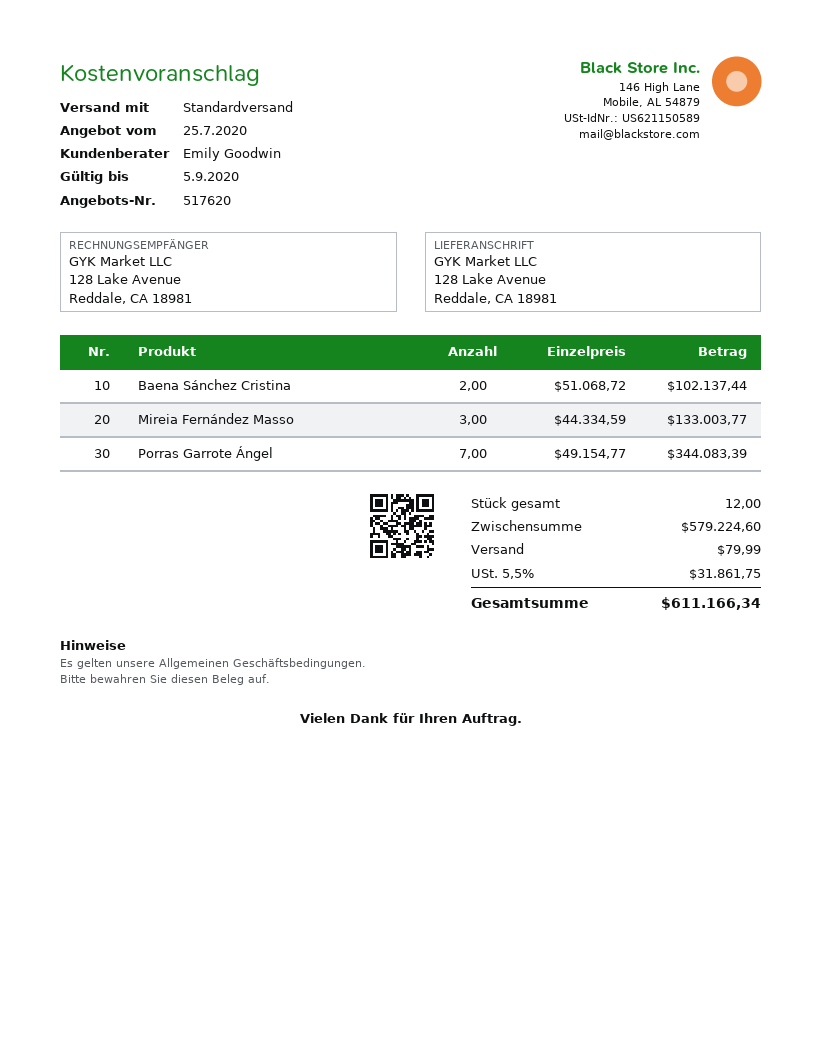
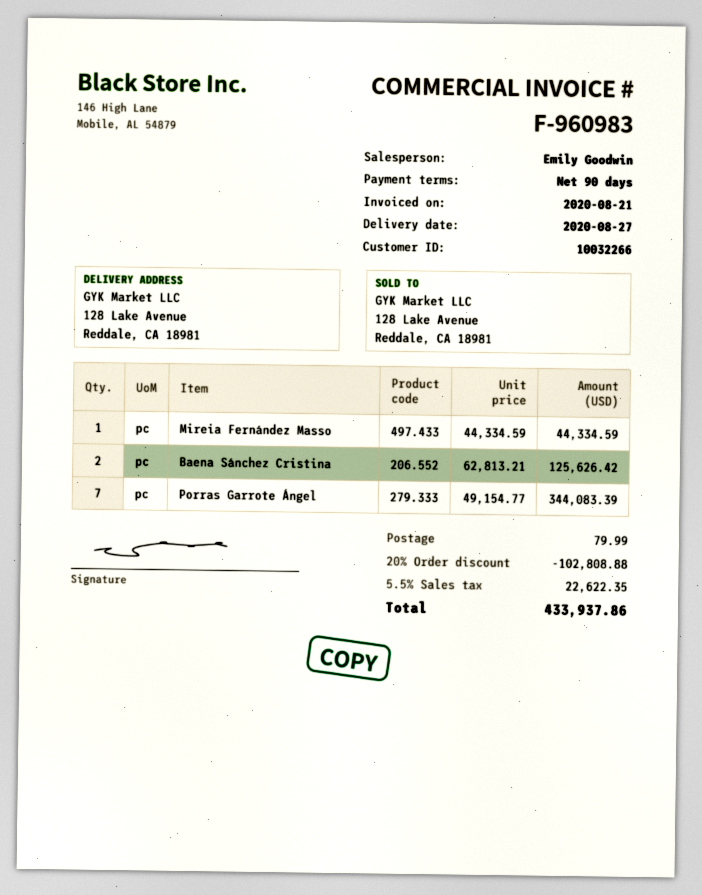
Baena Sánchez Cristina: 2 x 51068.72 = 102137.44 -> 2 x 62813.21 = 125626.42
Mireia Fernández Masso: 3 x 44334.59 = 133003.77 -> 1 x 44334.59 = 44334.59
discount: none -> 20% = 102808.88
tax: 5.5% = 31861.75 -> 5.5% = 22622.35
total: 611166.34 -> 433937.86

